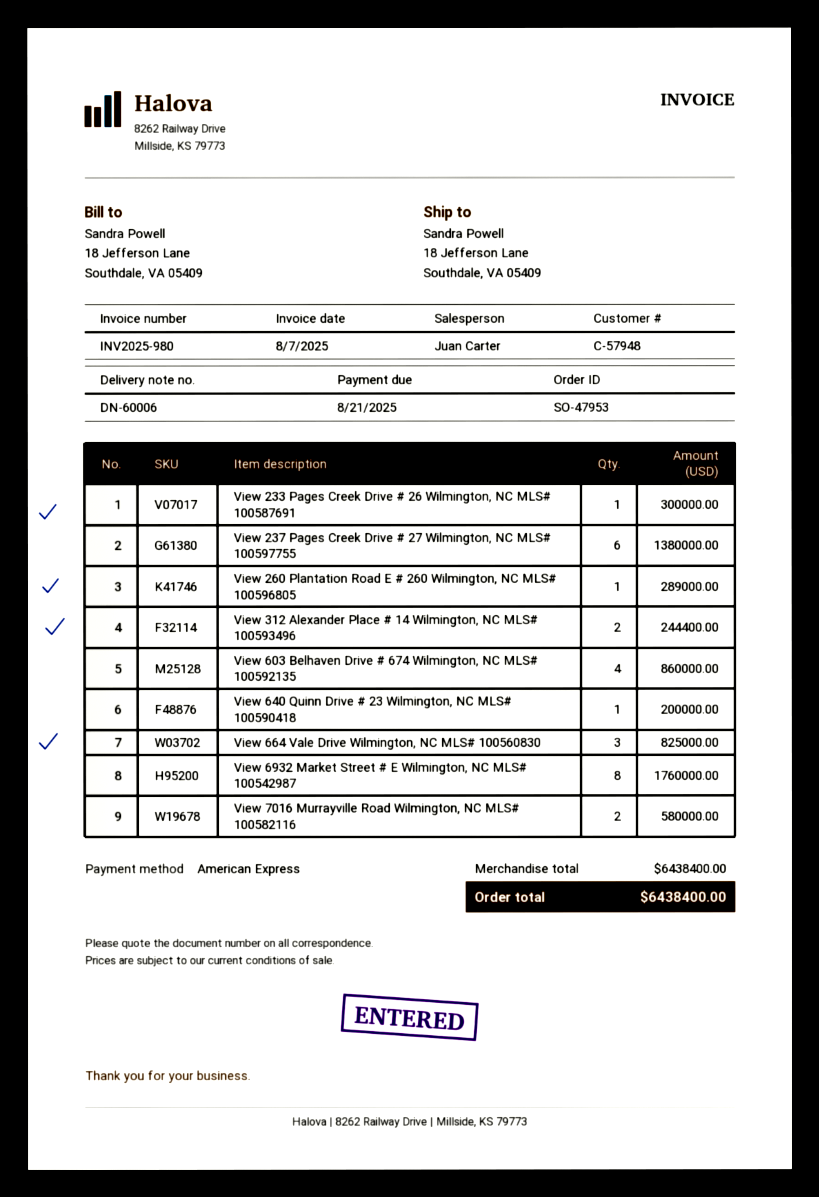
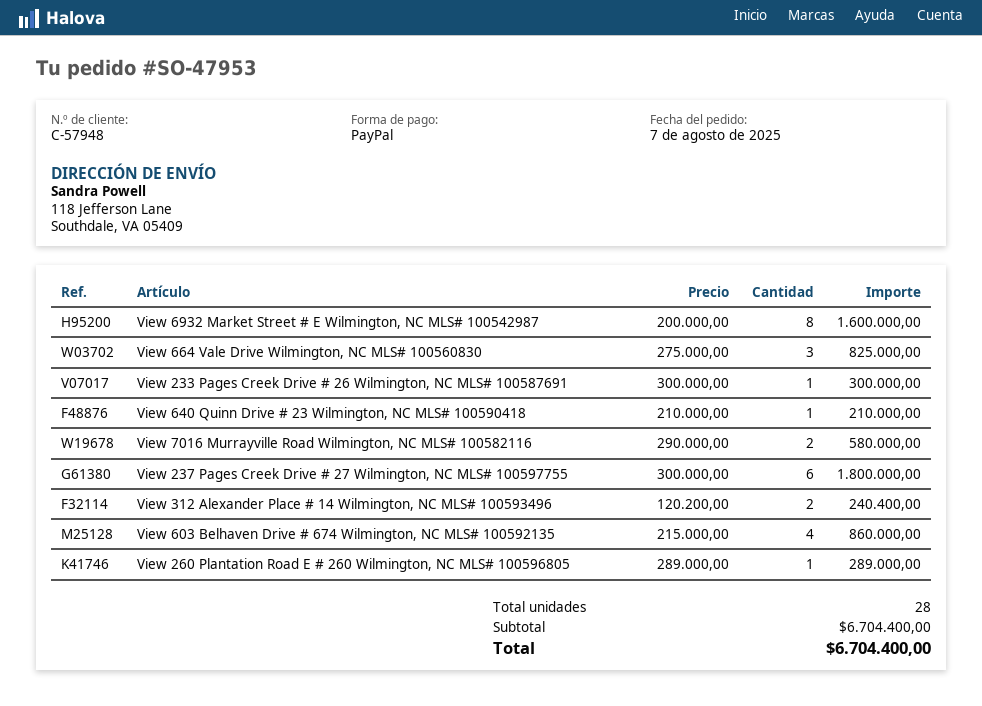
payment method: American Express -> PayPal
ship to: 18 Jefferson Lane, Southdale, VA 05409 -> 118 Jefferson Lane, Southdale, VA 05409
View 237 Pages Creek Drive # 27 Wilmington, NC MLS# 100597755: 6 for 1380000.00 -> 6 for 1800000.00
View 312 Alexander Place # 14 Wilmington, NC MLS# 100593496: 2 for 244400.00 -> 2 for 240400.00
View 640 Quinn Drive # 23 Wilmington, NC MLS# 100590418: 1 for 200000.00 -> 1 for 210000.00
View 6932 Market Street # E Wilmington, NC MLS# 100542987: 8 for 1760000.00 -> 8 for 1600000.00
subtotal: 6438400.00 -> 6704400.00
total: 6438400.00 -> 6704400.00

